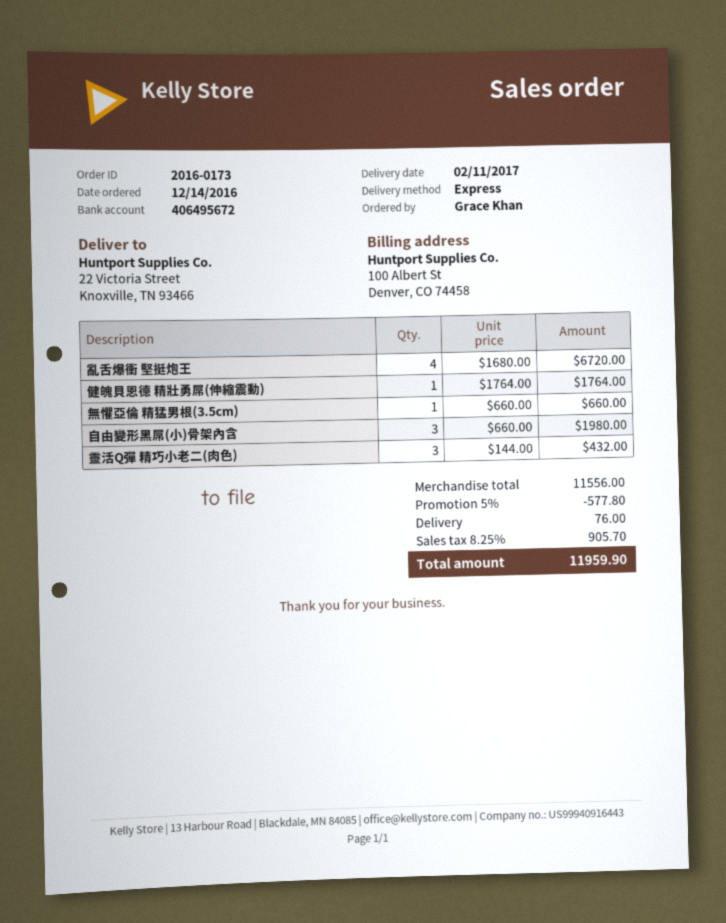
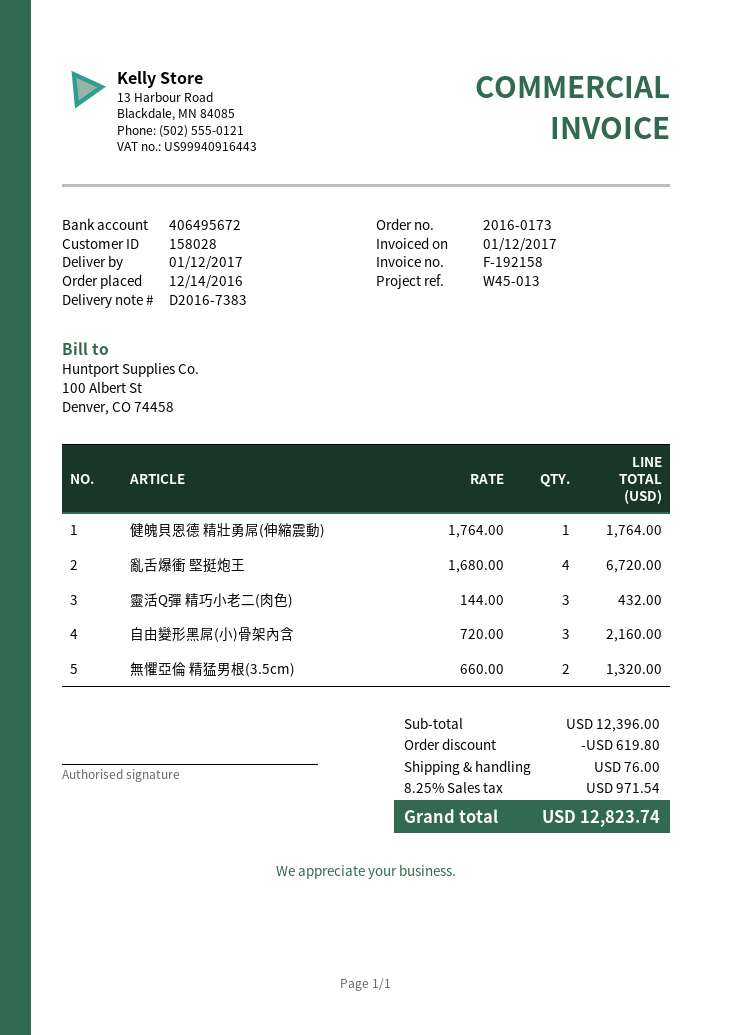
delivery date: 2017-02-11 -> 2017-01-12
無懼亞倫 精猛男根(3.5cm): 1 x 660.00 = 660.00 -> 2 x 660.00 = 1320.00
自由變形黑屌(小)骨架內含: 3 x 660.00 = 1980.00 -> 3 x 720.00 = 2160.00
subtotal: 11556.00 -> 12396.00
discount: 577.80 -> 619.80
tax: 8.25% = 905.70 -> 8.25% = 971.54
total: 11959.90 -> 12823.74

